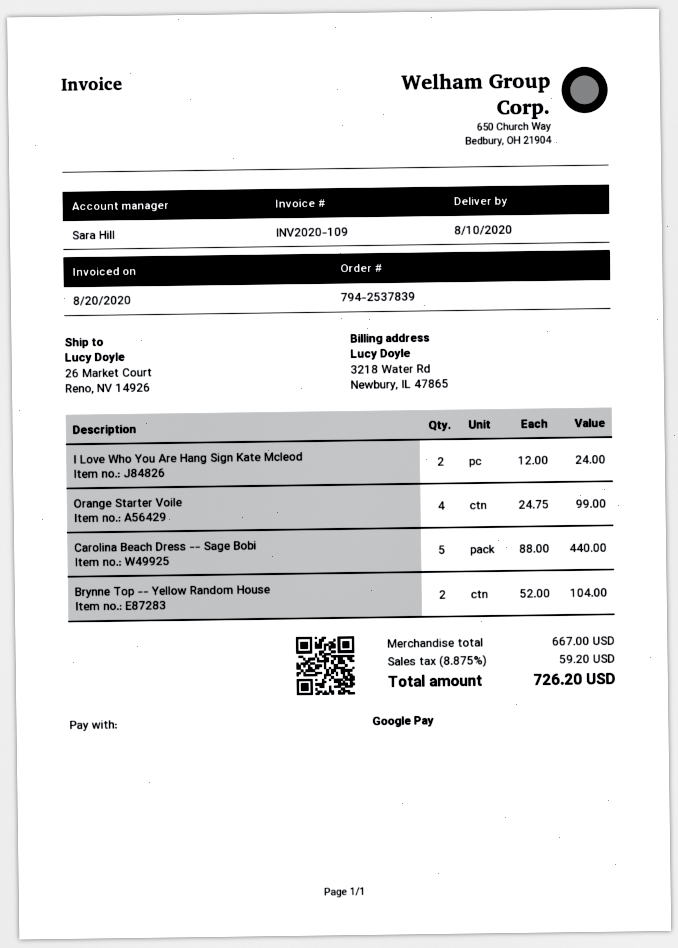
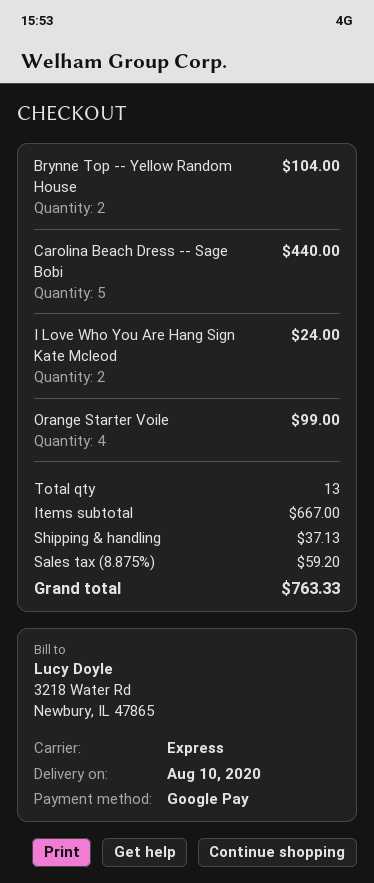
shipping: none -> 37.13
total: 726.20 -> 763.33

